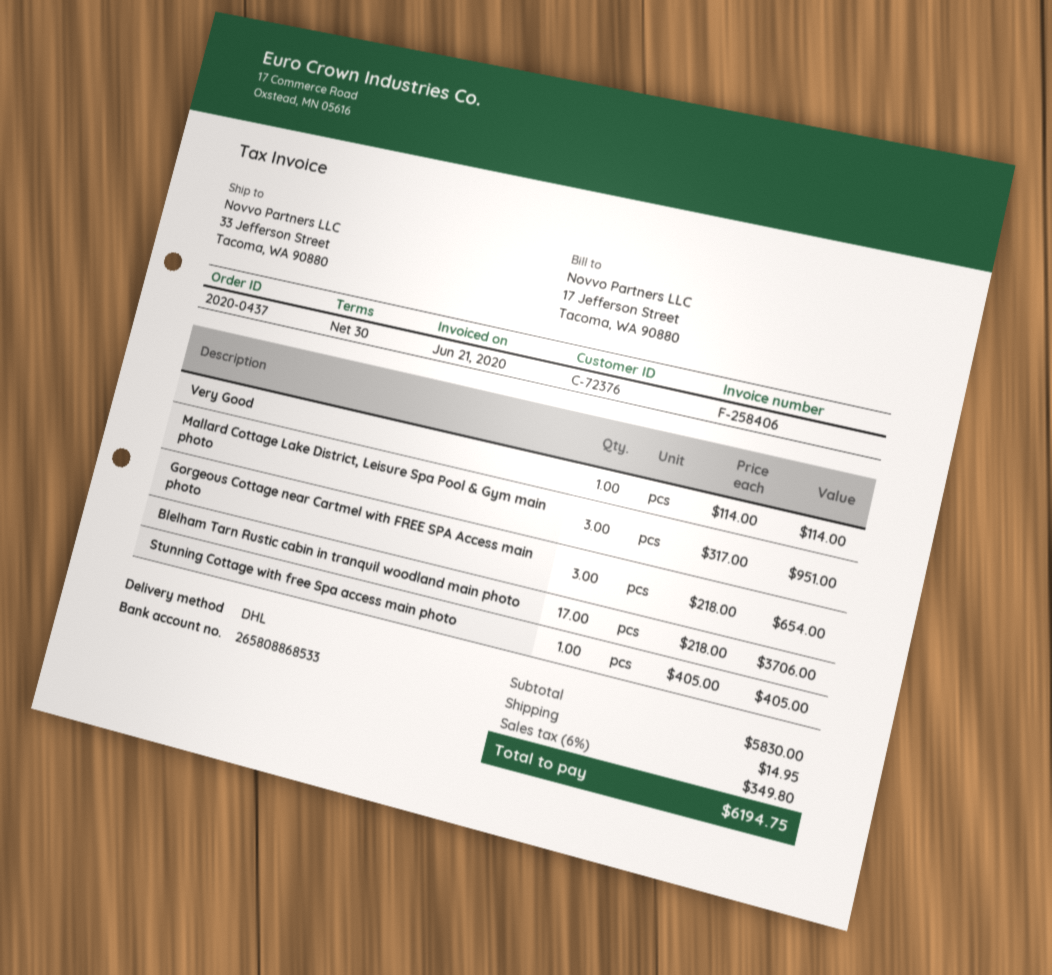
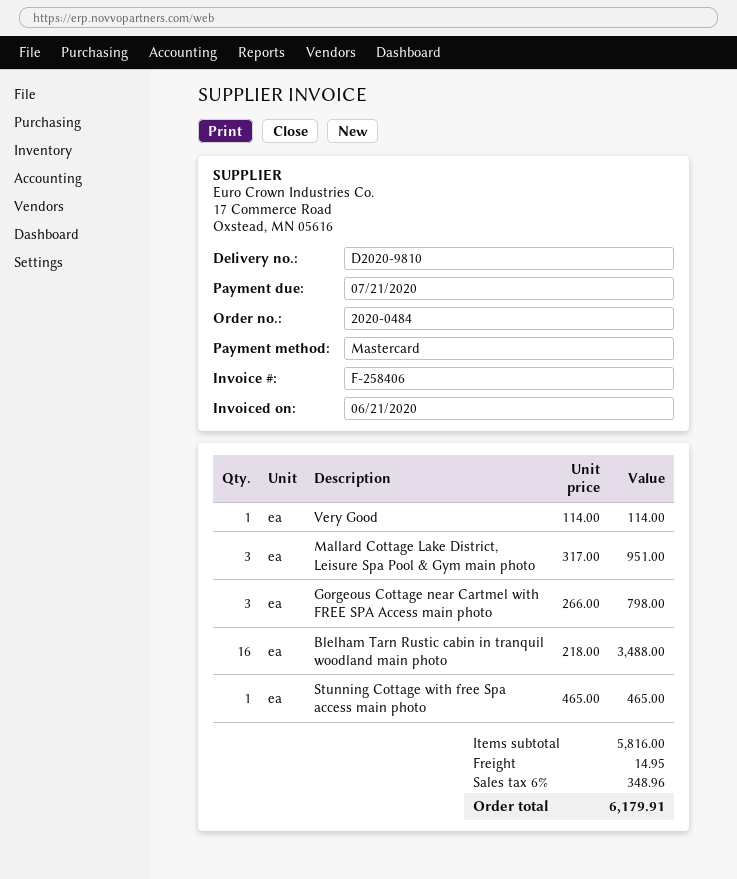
order number: 2020-0437 -> 2020-0484
Gorgeous Cottage near Cartmel with FREE SPA Access main photo: 3 x 218.00 = 654.00 -> 3 x 266.00 = 798.00
Blelham Tarn Rustic cabin in tranquil woodland main photo: 17 x 218.00 = 3706.00 -> 16 x 218.00 = 3488.00
Stunning Cottage with free Spa access main photo: 1 x 405.00 = 405.00 -> 1 x 465.00 = 465.00
subtotal: 5830.00 -> 5816.00
tax: 6% = 349.80 -> 6% = 348.96
total: 6194.75 -> 6179.91

